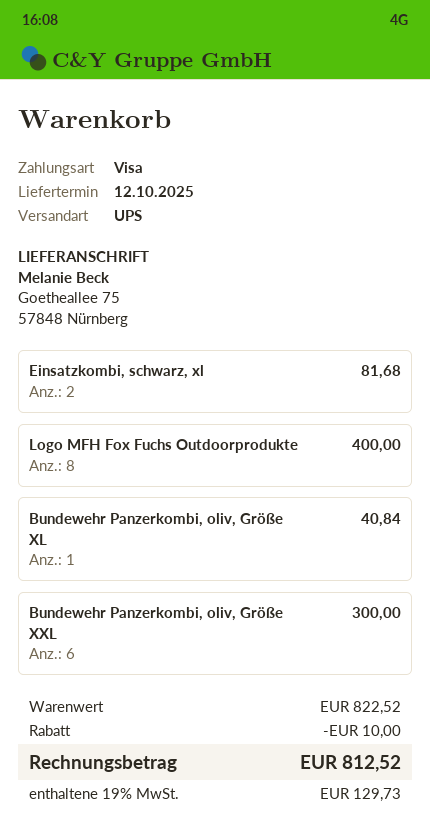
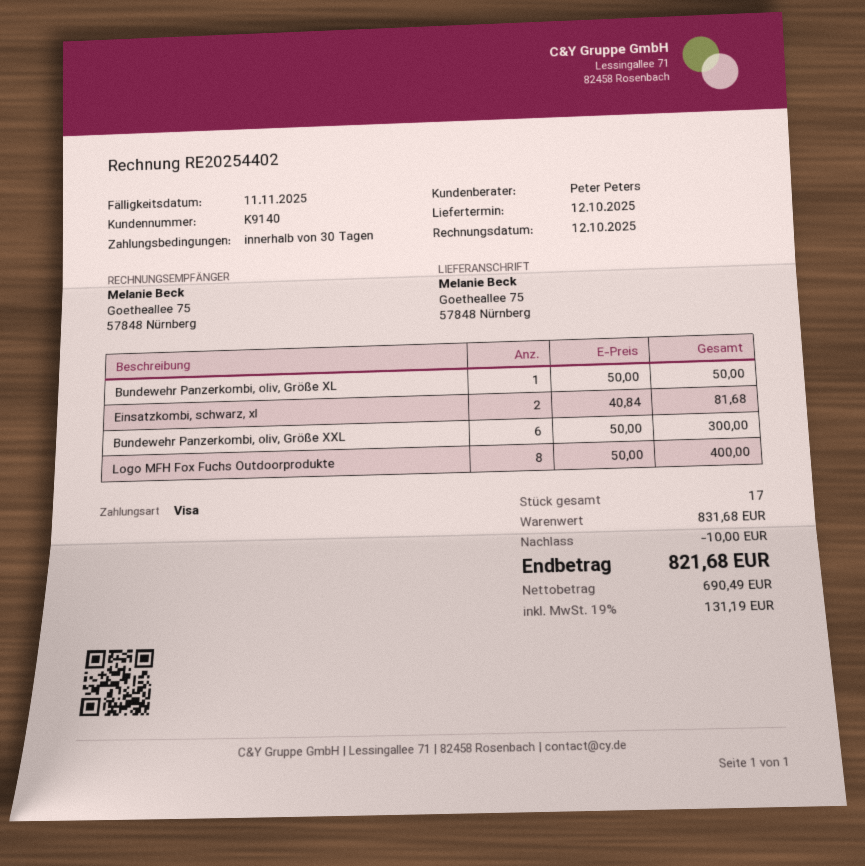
Bundewehr Panzerkombi, oliv, Größe XL: 1 for 40.84 -> 1 for 50.00
subtotal: 822.52 -> 831.68
tax: 19% = 129.73 -> 19% = 131.19
total: 812.52 -> 821.68

